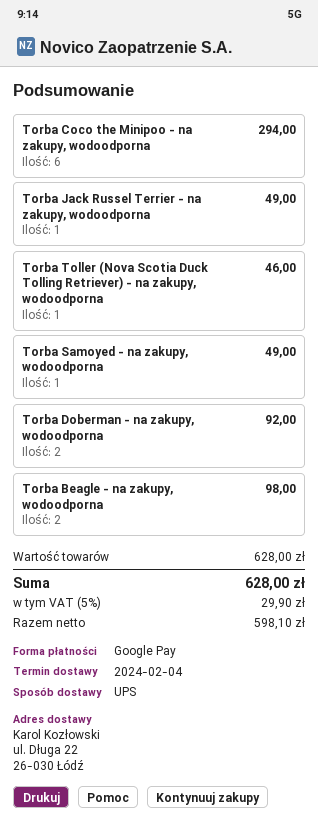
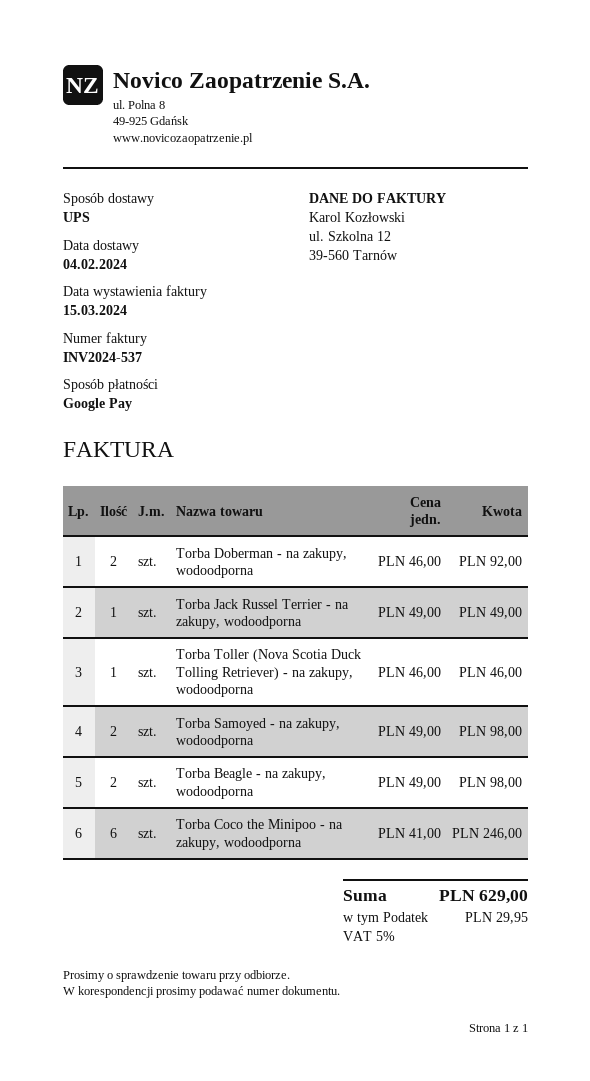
Torba Coco the Minipoo - na zakupy, wodoodporna: 6 for 294.00 -> 6 for 246.00
Torba Samoyed - na zakupy, wodoodporna: 1 for 49.00 -> 2 for 98.00
tax: 5% = 29.90 -> 5% = 29.95
total: 628.00 -> 629.00

